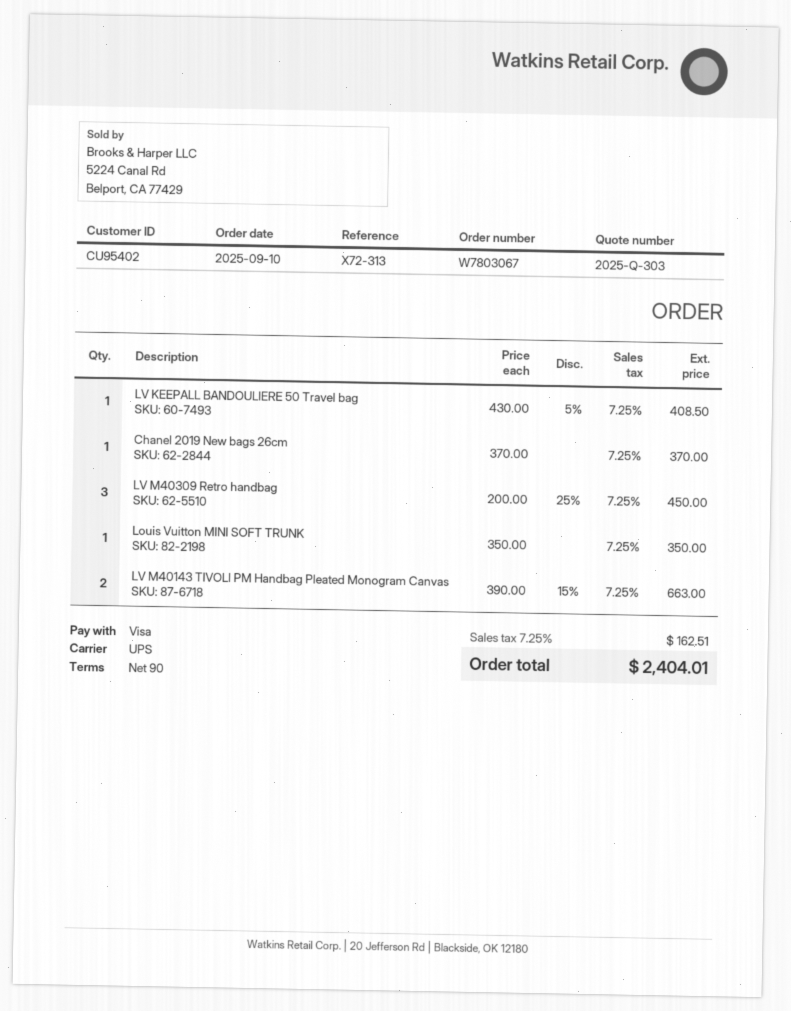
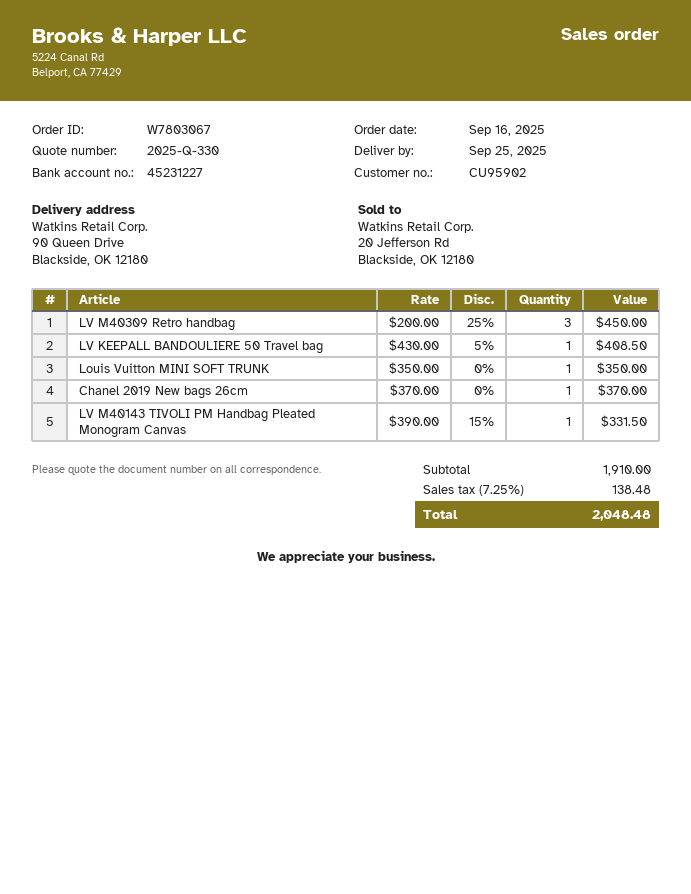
quote number: 2025-Q-303 -> 2025-Q-330
order date: 2025-09-10 -> 2025-09-16
customer number: CU95402 -> CU95902
LV M40143 TIVOLI PM Handbag Pleated Monogram Canvas: 2 x 390.00 - 15% = 663.00 -> 1 x 390.00 - 15% = 331.50
tax: 7.25% = 162.51 -> 7.25% = 138.48
total: 2404.01 -> 2048.48

